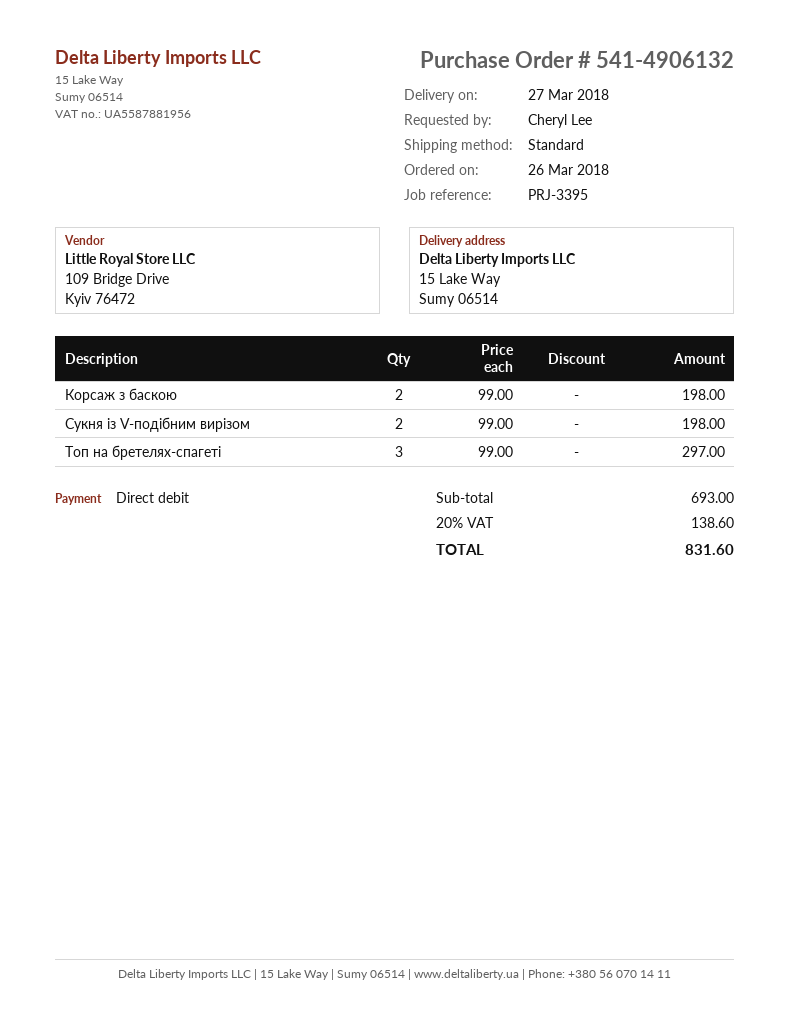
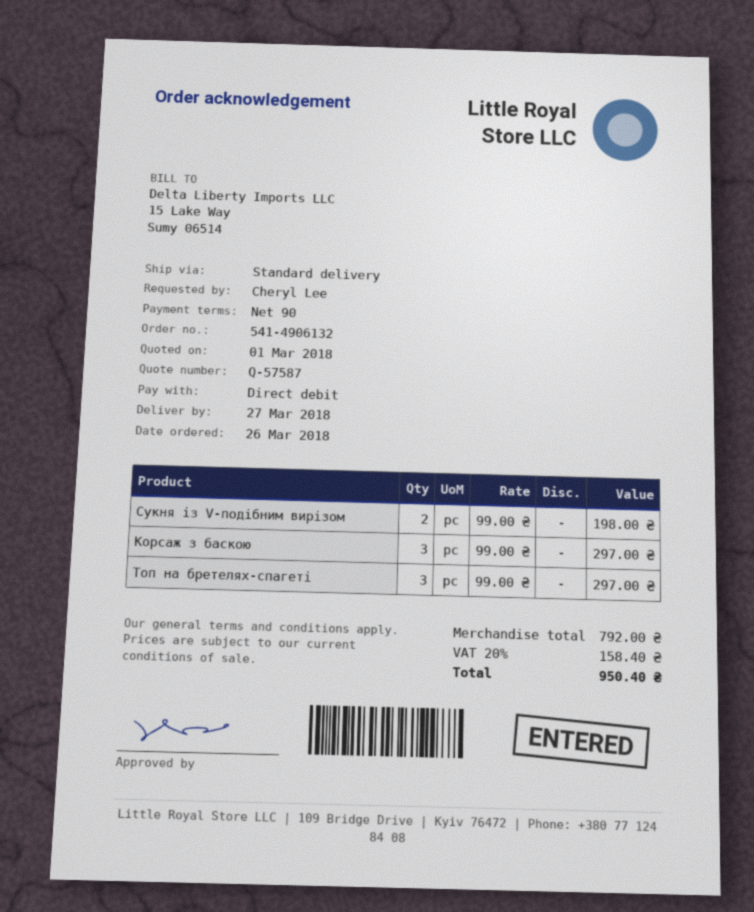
Корсаж з баскою: 2 x 99.00 = 198.00 -> 3 x 99.00 = 297.00
subtotal: 693.00 -> 792.00
tax: 20% = 138.60 -> 20% = 158.40
total: 831.60 -> 950.40

